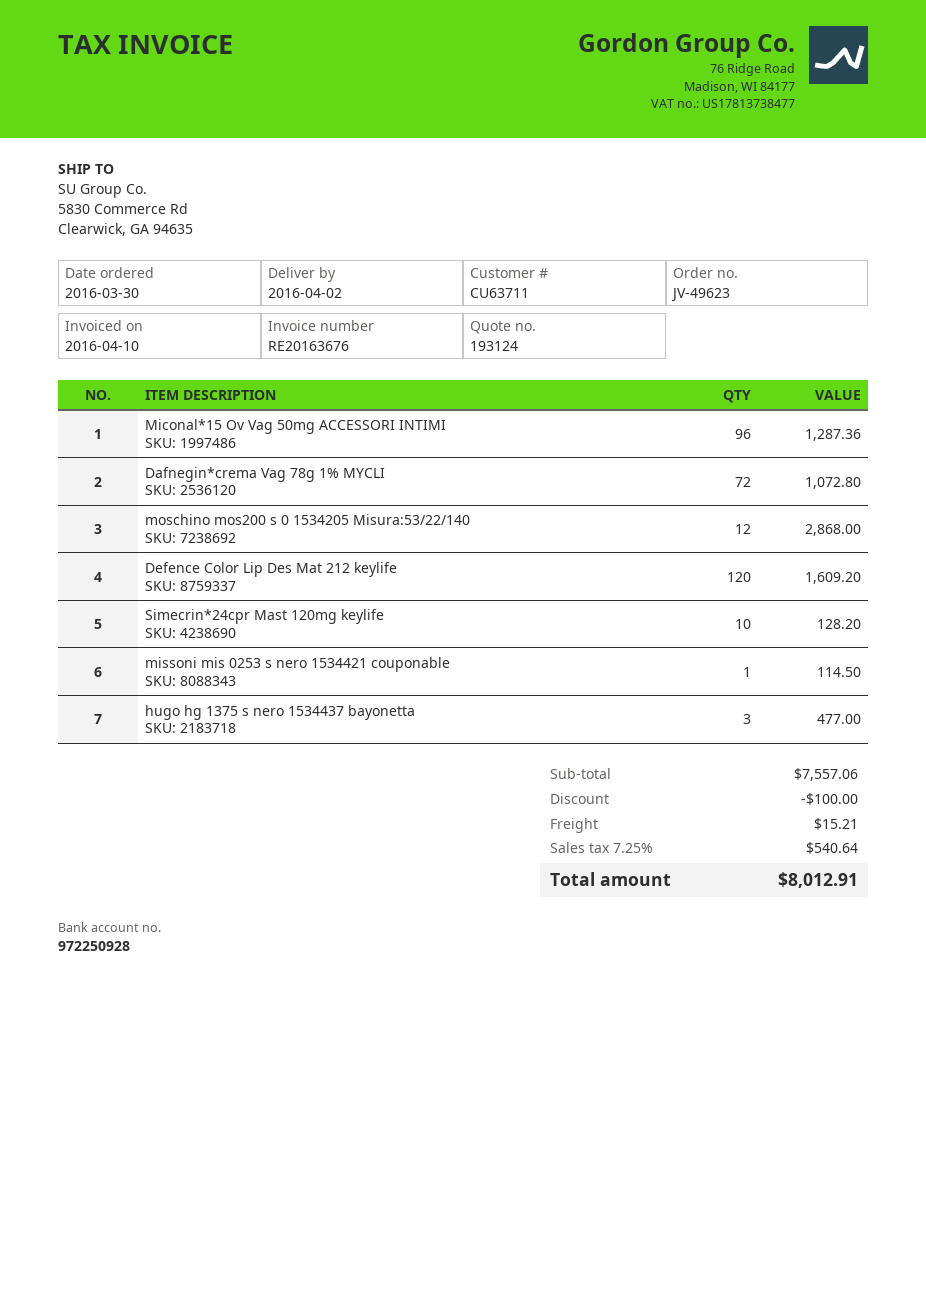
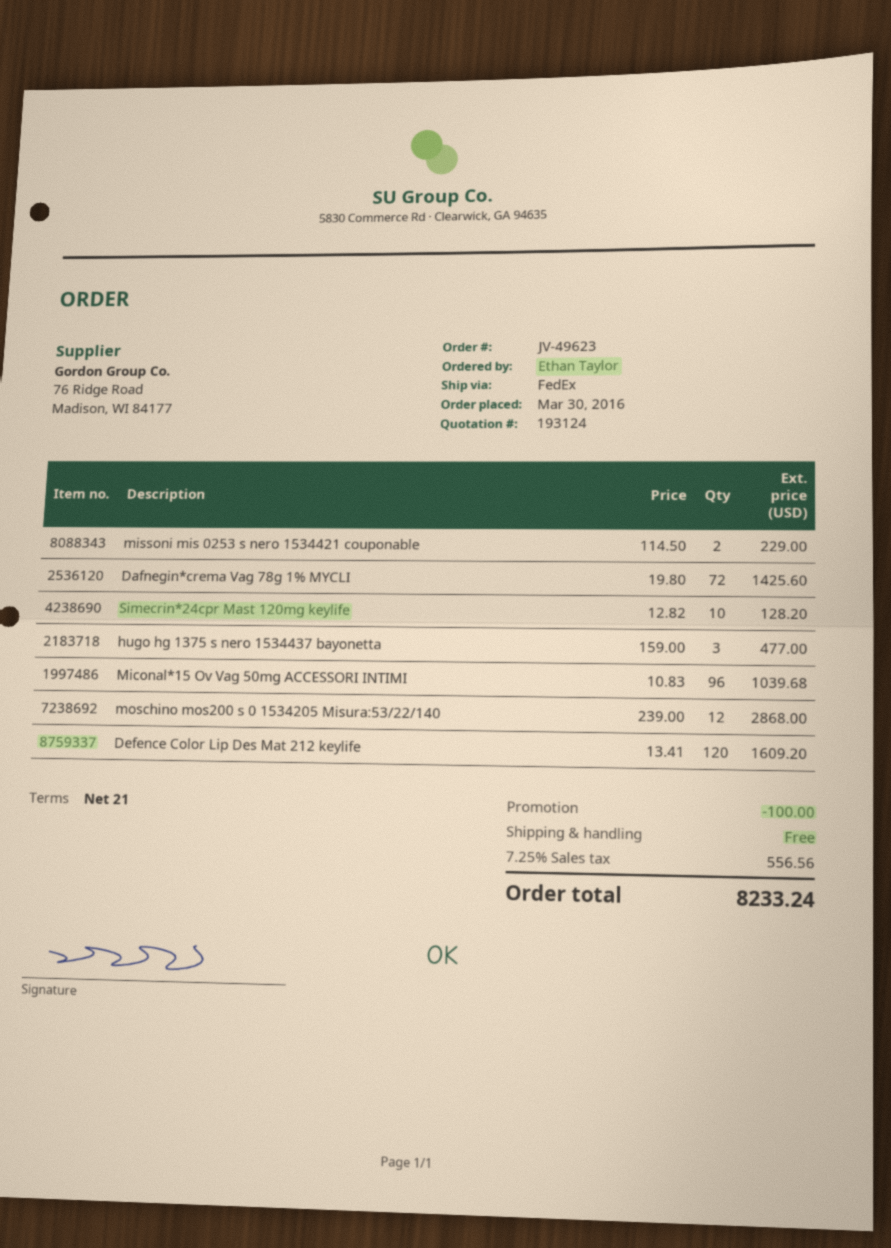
Miconal*15 Ov Vag 50mg ACCESSORI INTIMI: 96 for 1287.36 -> 96 for 1039.68
Dafnegin*crema Vag 78g 1% MYCLI: 72 for 1072.80 -> 72 for 1425.60
missoni mis 0253 s nero 1534421 couponable: 1 for 114.50 -> 2 for 229.00
shipping: 15.21 -> 0.00
tax: 7.25% = 540.64 -> 7.25% = 556.56
total: 8012.91 -> 8233.24

